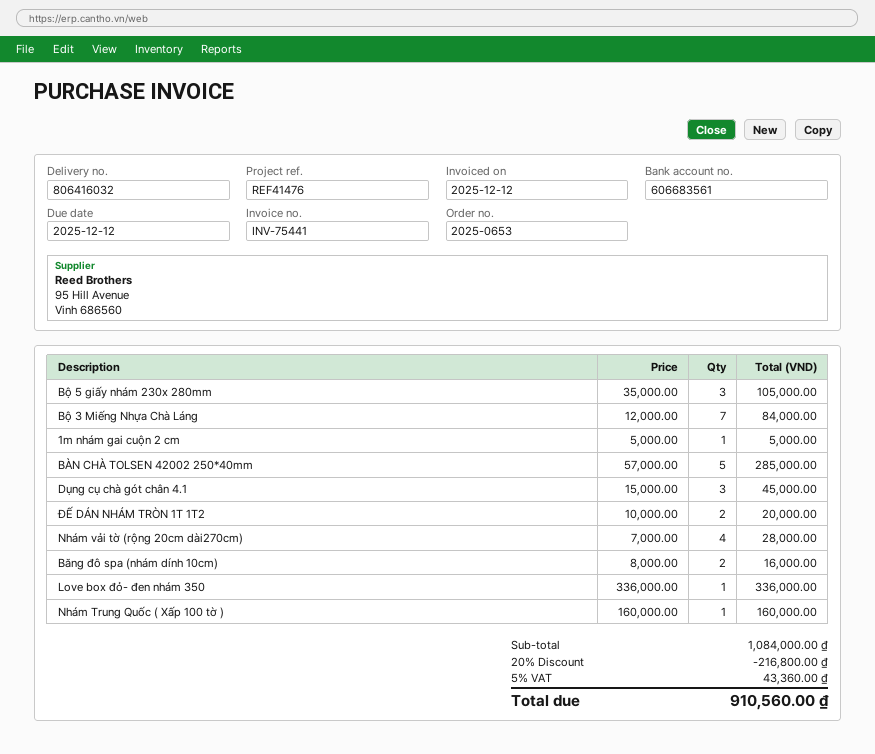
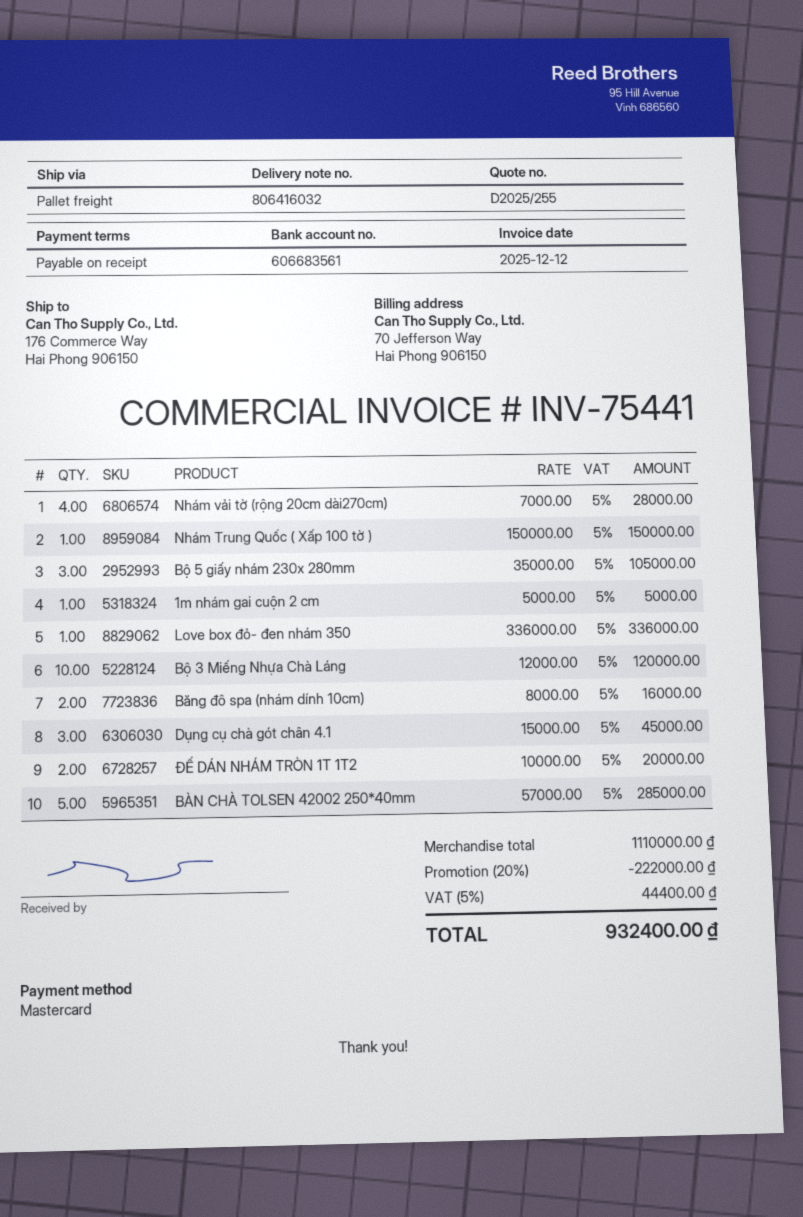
Bộ 3 Miếng Nhựa Chà Láng: 7 x 12000.00 = 84000.00 -> 10 x 12000.00 = 120000.00
Nhám Trung Quốc ( Xấp 100 tờ ): 1 x 160000.00 = 160000.00 -> 1 x 150000.00 = 150000.00
subtotal: 1084000.00 -> 1110000.00
discount: 20% = 216800.00 -> 20% = 222000.00
tax: 5% = 43360.00 -> 5% = 44400.00
total: 910560.00 -> 932400.00

